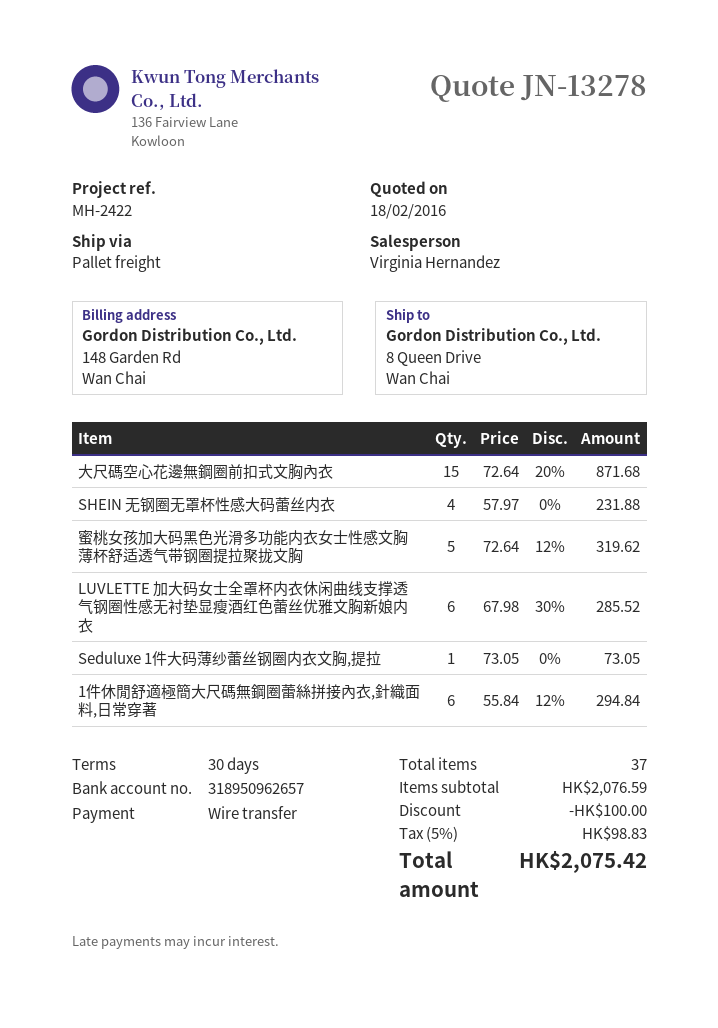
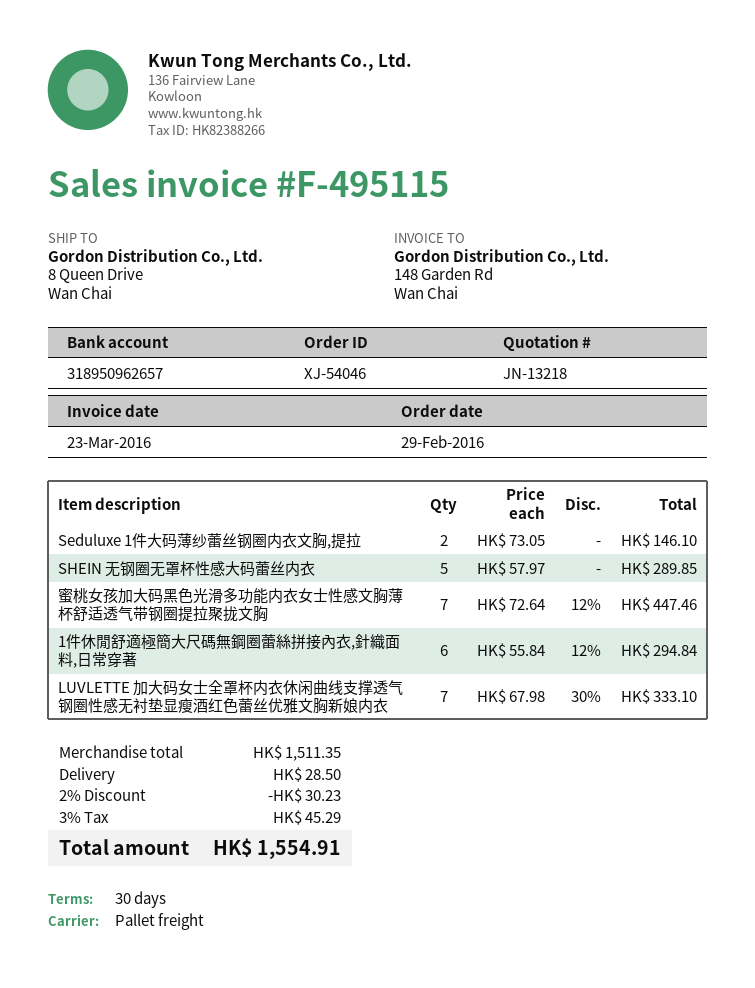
quote number: JN-13278 -> JN-13218
大尺碼空心花邊無鋼圈前扣式文胸內衣: 15 x 72.64 - 20% = 871.68 -> none
SHEIN 无钢圈无罩杯性感大码蕾丝内衣: 4 x 57.97 = 231.88 -> 5 x 57.97 = 289.85
蜜桃女孩加大码黑色光滑多功能内衣女士性感文胸薄杯舒适透气带钢圈提拉聚拢文胸: 5 x 72.64 - 12% = 319.62 -> 7 x 72.64 - 12% = 447.46
LUVLETTE 加大码女士全罩杯内衣休闲曲线支撑透气钢圈性感无衬垫显瘦酒红色蕾丝优雅文胸新娘内衣: 6 x 67.98 - 30% = 285.52 -> 7 x 67.98 - 30% = 333.10
Seduluxe 1件大码薄纱蕾丝钢圈内衣文胸,提拉: 1 x 73.05 = 73.05 -> 2 x 73.05 = 146.10
subtotal: 2076.59 -> 1511.35
discount: 100.00 -> 30.23
shipping: none -> 28.50
tax: 5% = 98.83 -> 3% = 45.29
total: 2075.42 -> 1554.91

